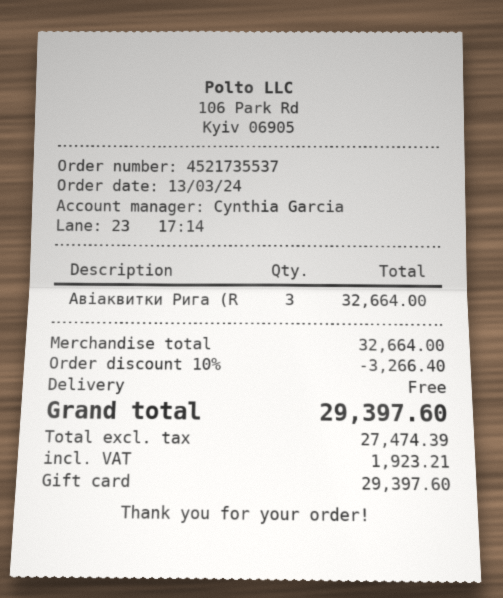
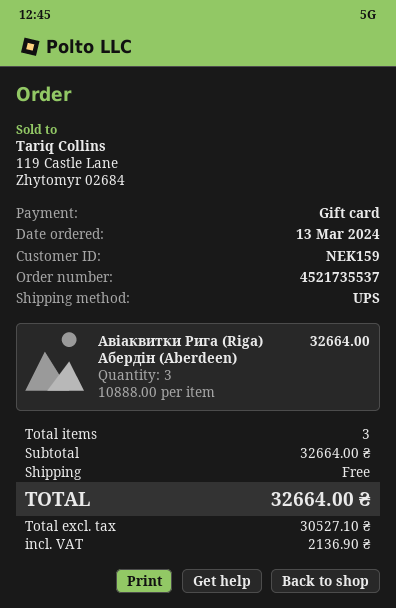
discount: 10% = 3266.40 -> none
net: 27474.39 -> 30527.10
tax: 1923.21 -> 2136.90
total: 29397.60 -> 32664.00

